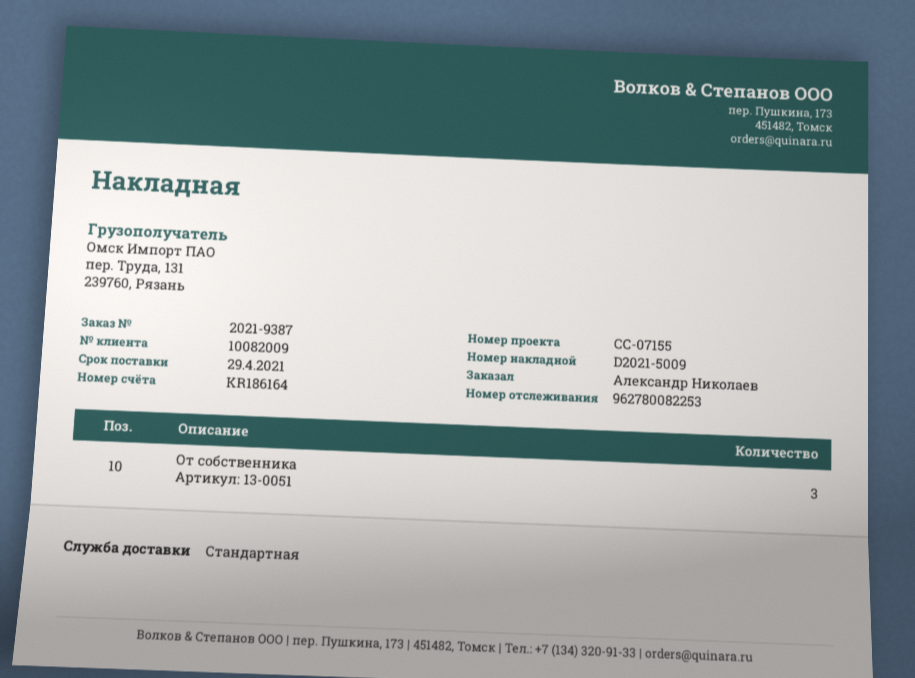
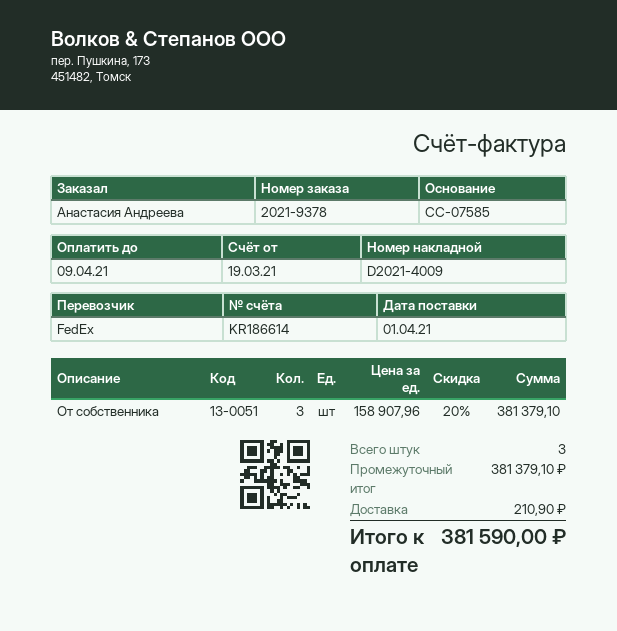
order number: 2021-9387 -> 2021-9378
delivery note number: D2021-5009 -> D2021-4009
delivery date: 2021-04-29 -> 2021-04-01
invoice number: KR186164 -> KR186614
reference: CC-07155 -> CC-07585
ordered by: Александр Николаев -> Анастасия Андреева
shipping method: standard -> FedEx

